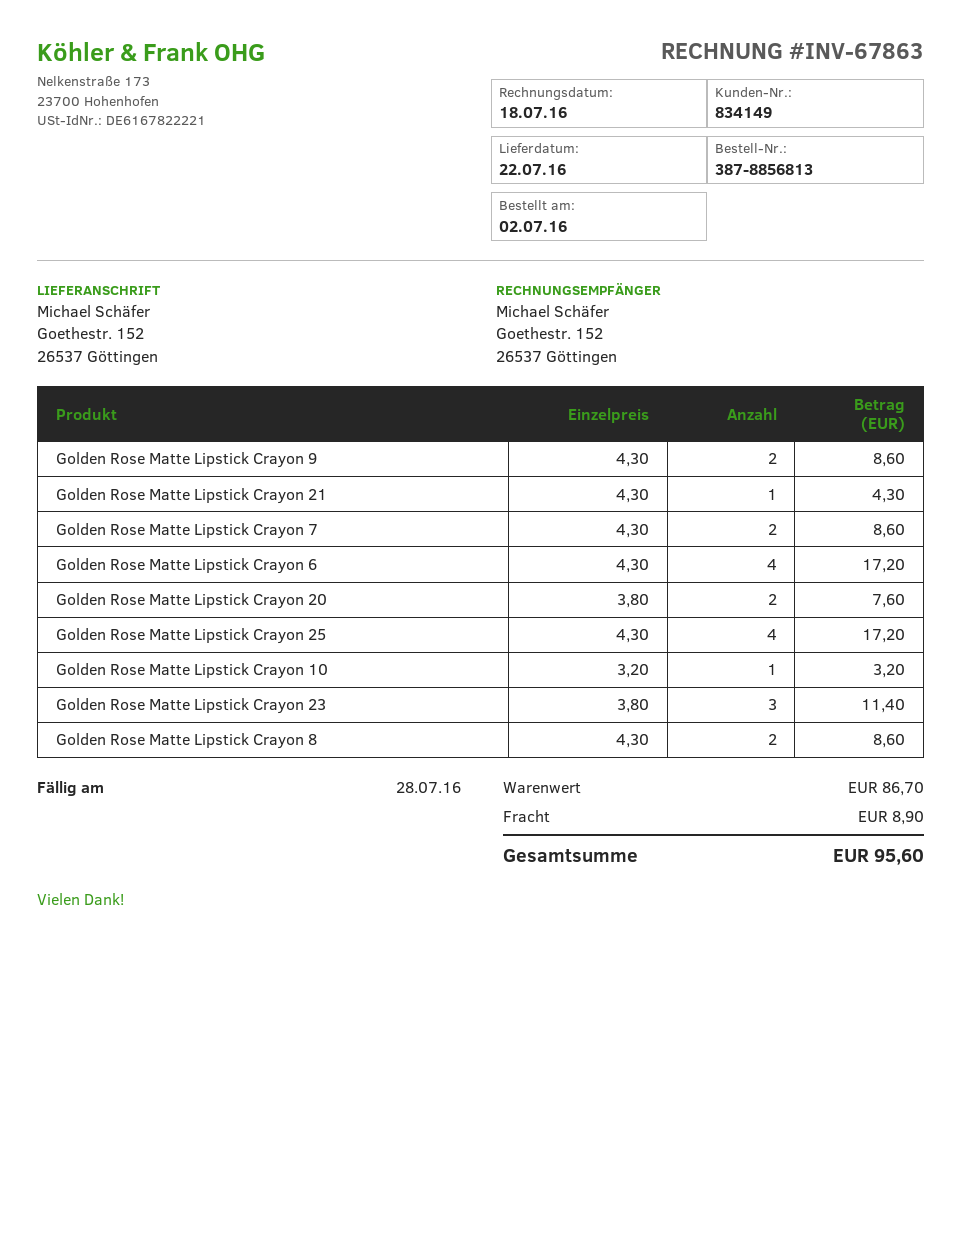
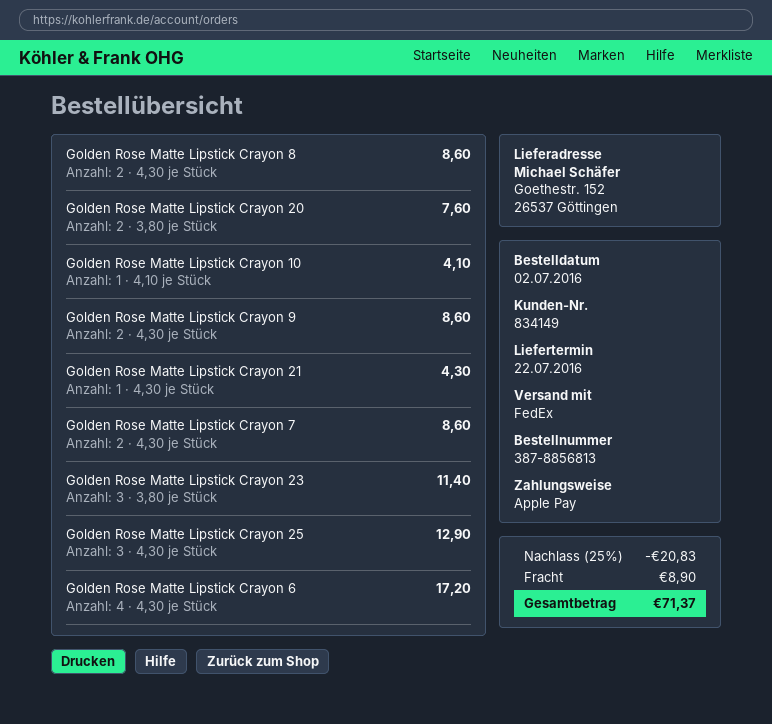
Golden Rose Matte Lipstick Crayon 25: 4 x 4.30 = 17.20 -> 3 x 4.30 = 12.90
Golden Rose Matte Lipstick Crayon 10: 1 x 3.20 = 3.20 -> 1 x 4.10 = 4.10
discount: none -> 25% = 20.83
total: 95.60 -> 71.37

